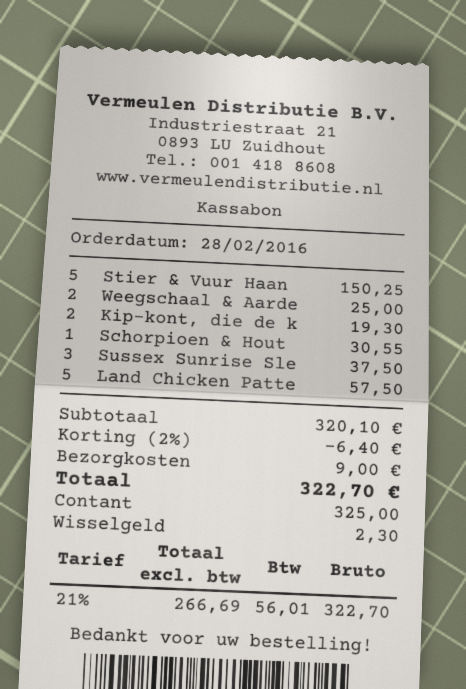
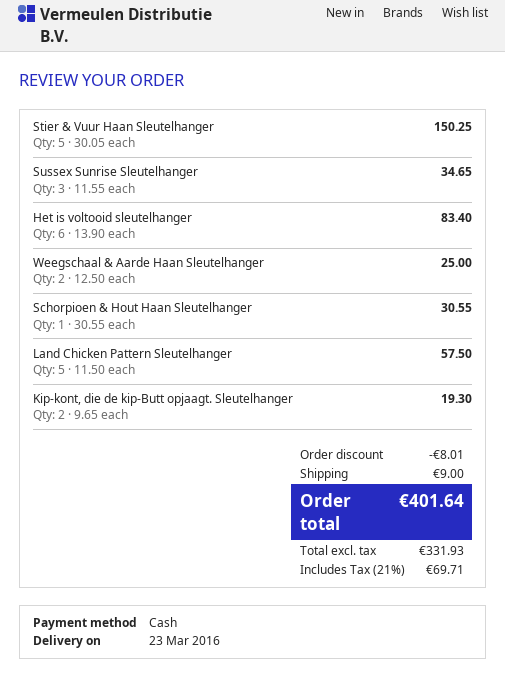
Sussex Sunrise Sle: 3 for 37.50 -> 3 for 34.65
Het is voltooid sleutelhanger: none -> 6 for 83.40
discount: 6.40 -> 8.01
net: 266.69 -> 331.93
tax: 21% = 56.01 -> 21% = 69.71
total: 322.70 -> 401.64

